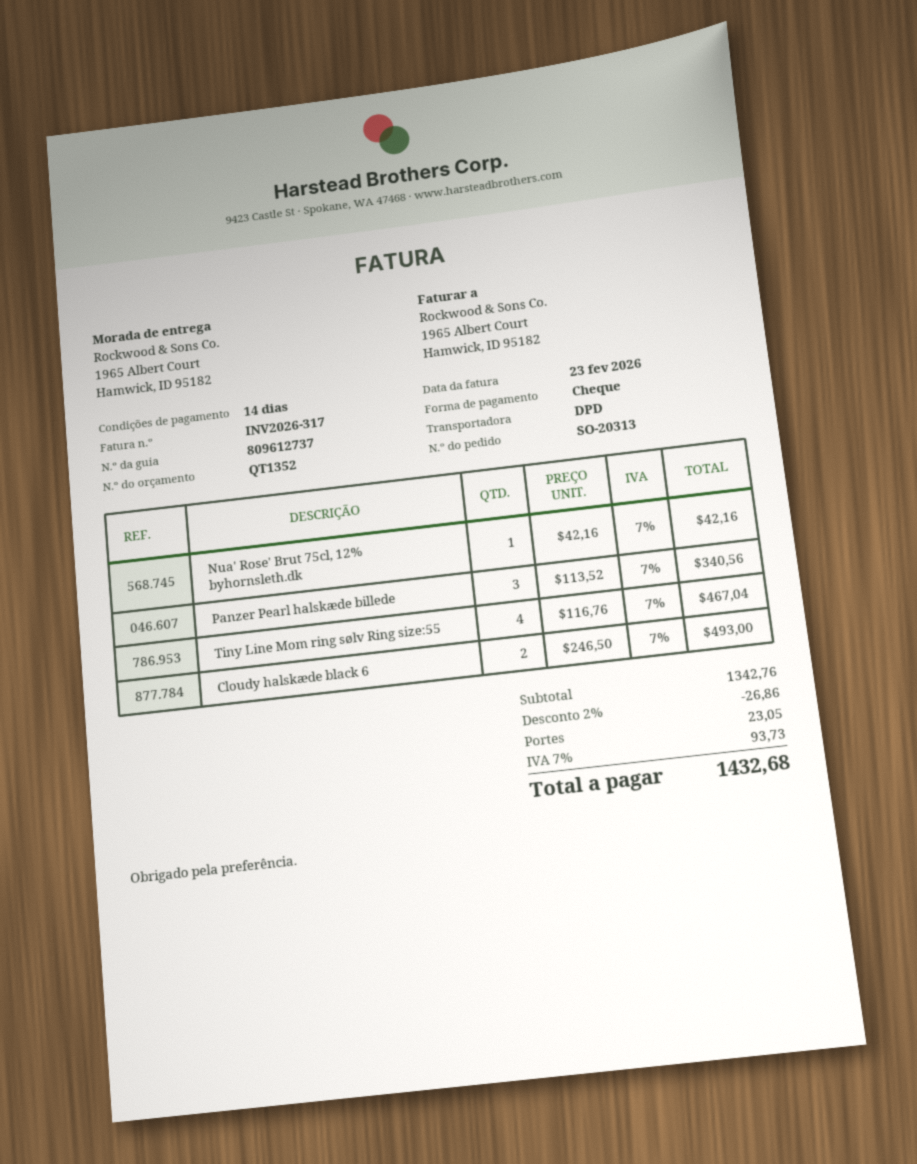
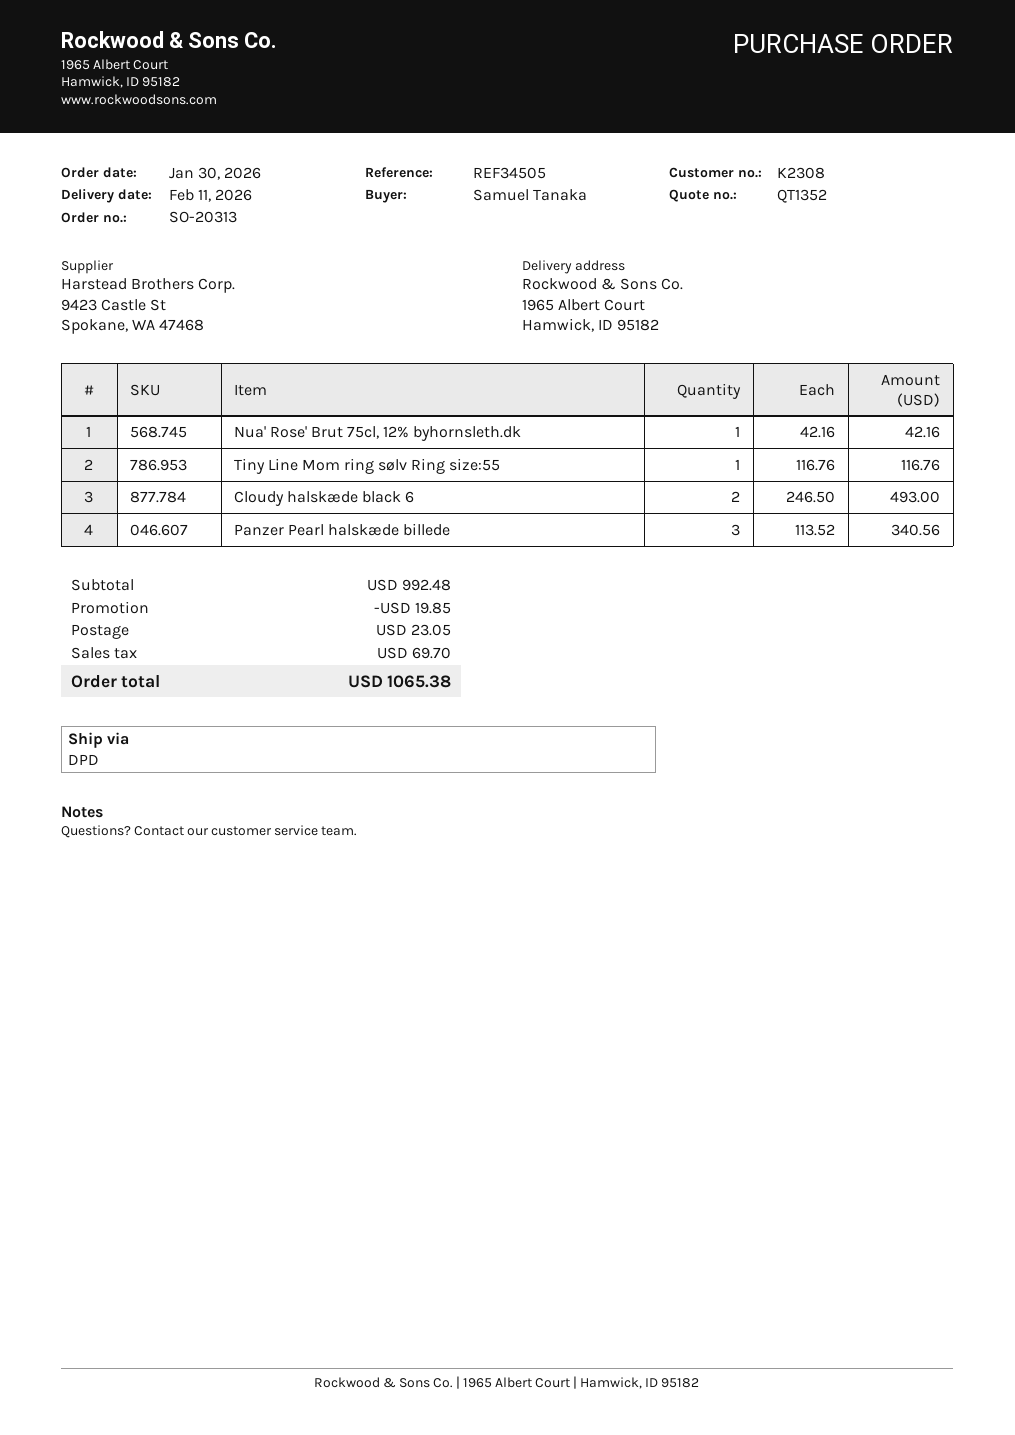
Tiny Line Mom ring sølv Ring size:55: 4 x 116.76 = 467.04 -> 1 x 116.76 = 116.76
subtotal: 1342.76 -> 992.48
discount: 26.86 -> 19.85
tax: 93.73 -> 69.70
total: 1432.68 -> 1065.38

